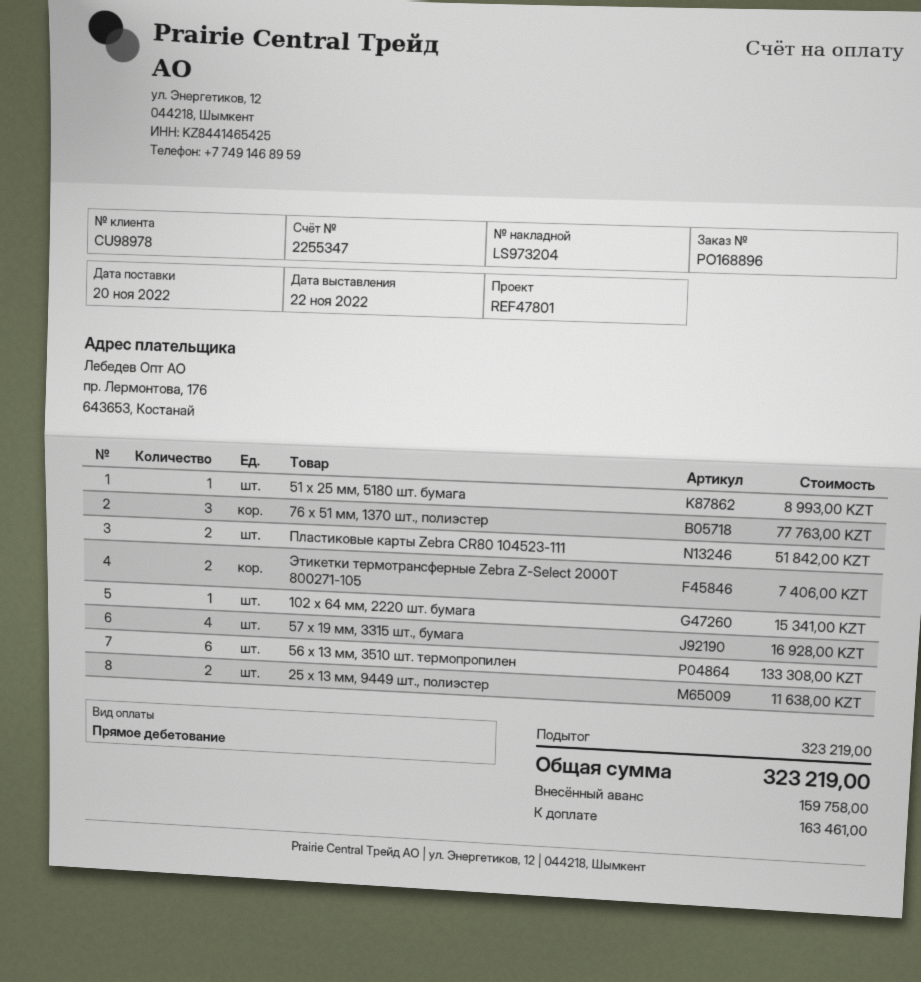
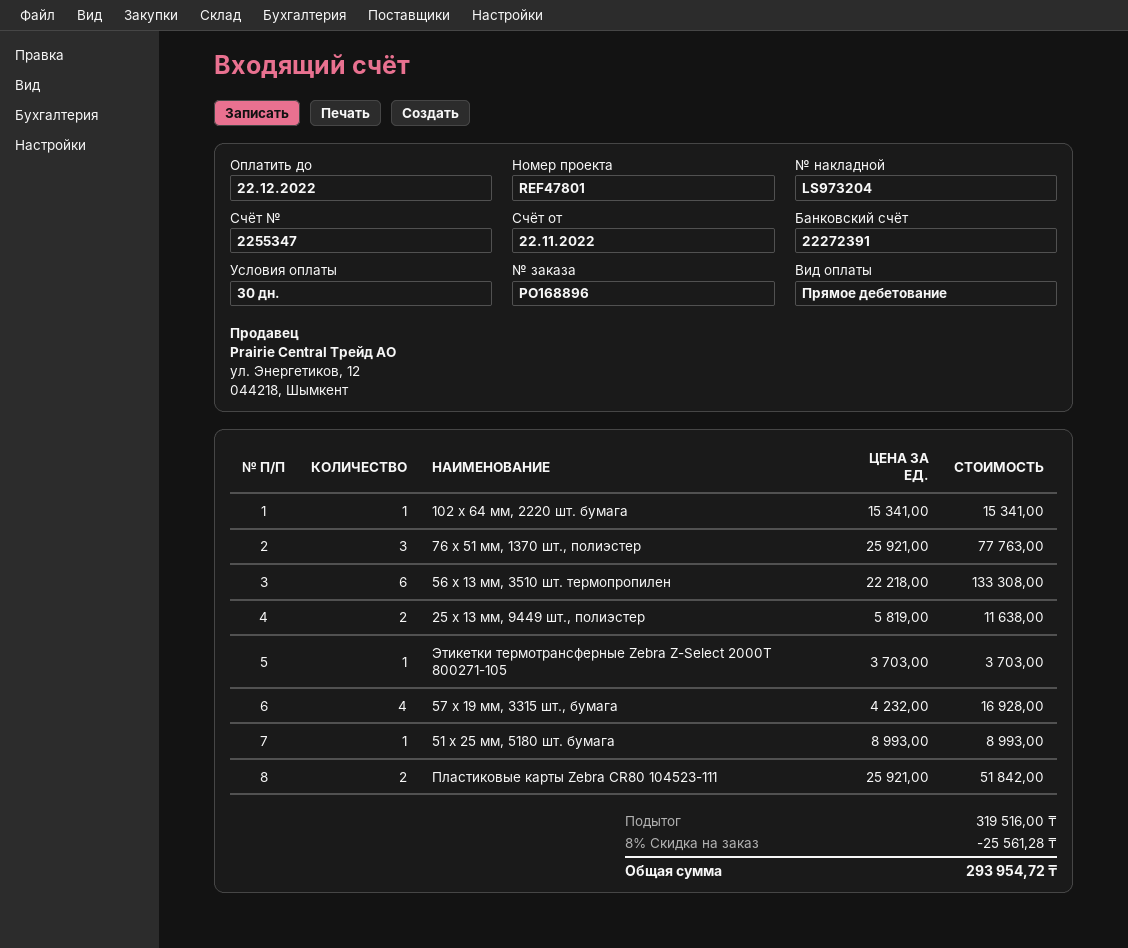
Этикетки термотрансферные Zebra Z-Select 2000T 800271-105: 2 for 7406.00 -> 1 for 3703.00
subtotal: 323219.00 -> 319516.00
discount: none -> 8% = 25561.28
total: 323219.00 -> 293954.72

